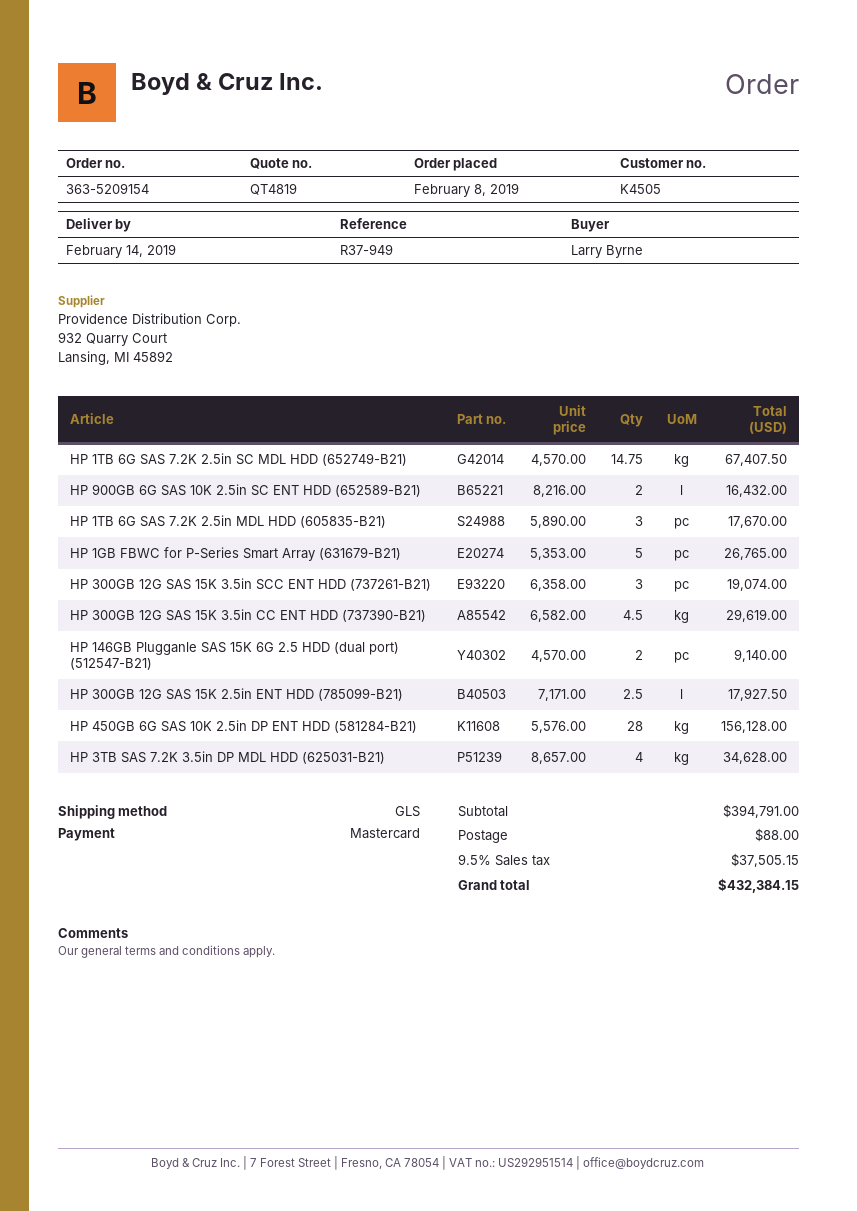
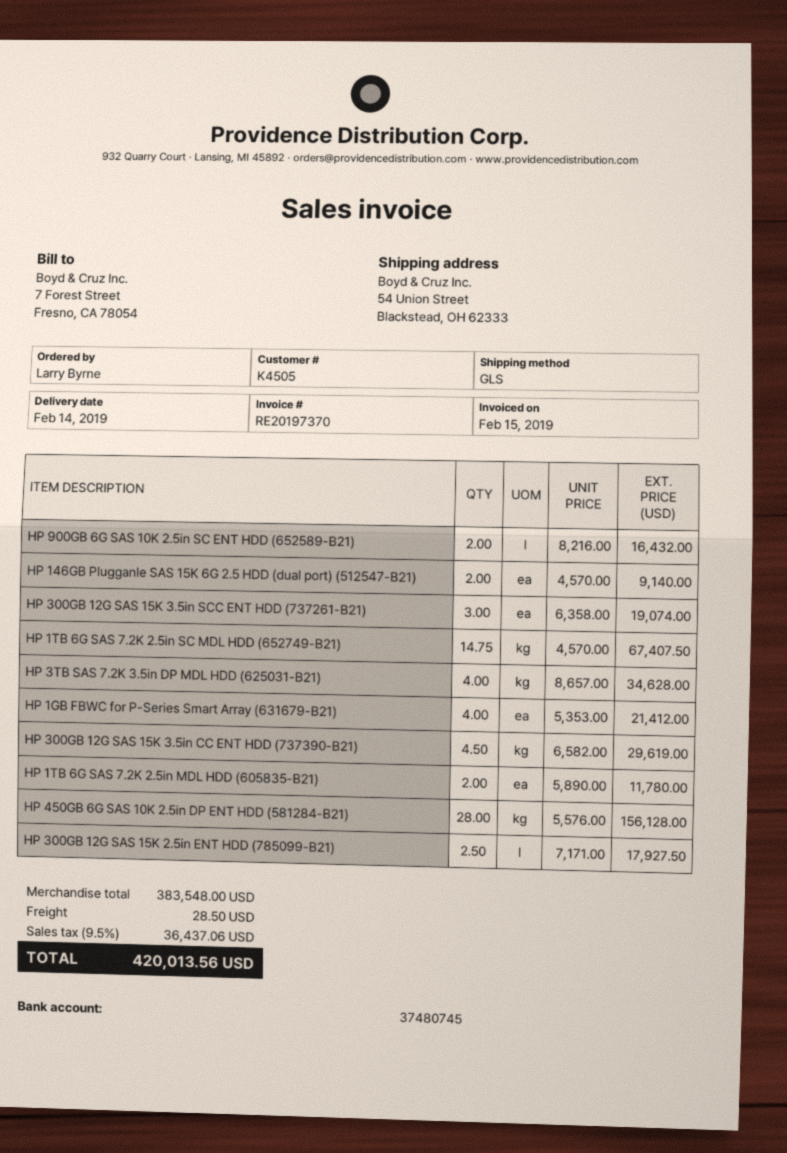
HP 1TB 6G SAS 7.2K 2.5in MDL HDD (605835-B21): 3 x 5890.00 = 17670.00 -> 2 x 5890.00 = 11780.00
HP 1GB FBWC for P-Series Smart Array (631679-B21): 5 x 5353.00 = 26765.00 -> 4 x 5353.00 = 21412.00
subtotal: 394791.00 -> 383548.00
shipping: 88.00 -> 28.50
tax: 9.5% = 37505.15 -> 9.5% = 36437.06
total: 432384.15 -> 420013.56

